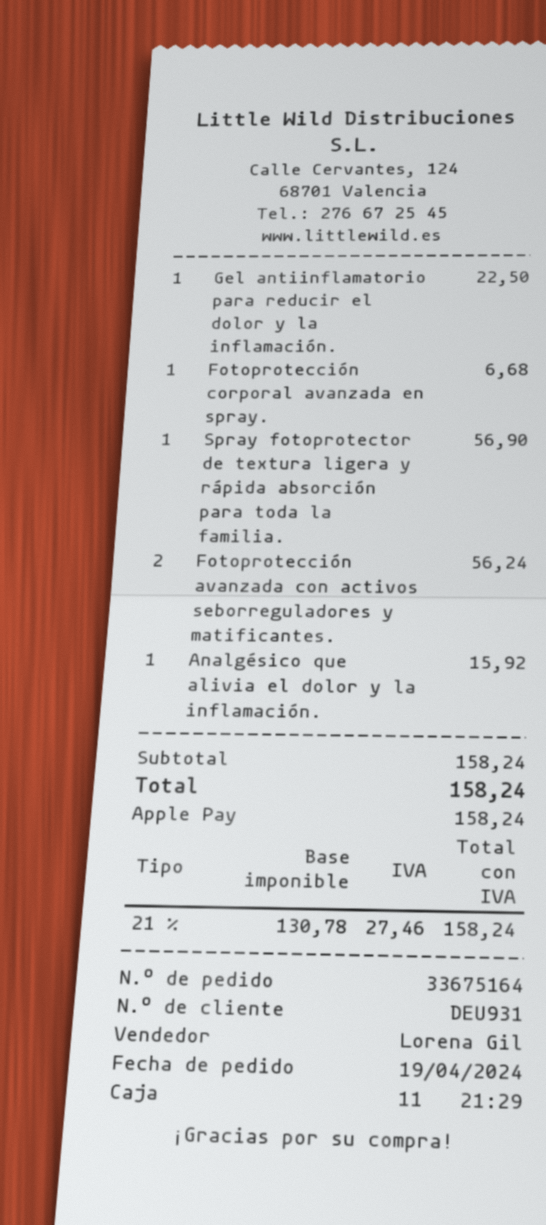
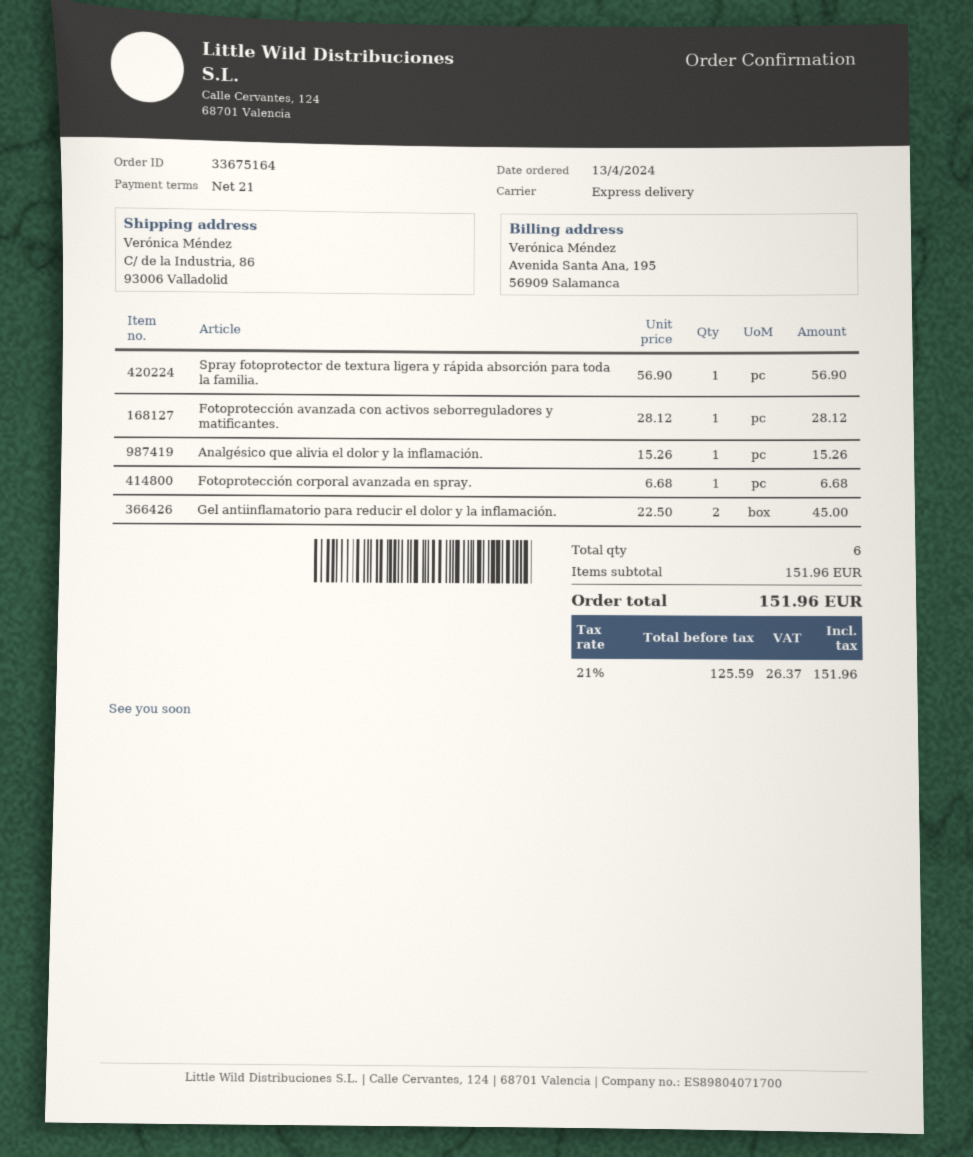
order date: 2024-04-19 -> 2024-04-13
Gel antiinflamatorio para reducir el dolor y la inflamación.: 1 for 22.50 -> 2 for 45.00
Fotoprotección avanzada con activos seborreguladores y matificantes.: 2 for 56.24 -> 1 for 28.12
Analgésico que alivia el dolor y la inflamación.: 1 for 15.92 -> 1 for 15.26
subtotal: 158.24 -> 151.96
net: 130.78 -> 125.59
tax: 21% = 27.46 -> 21% = 26.37
total: 158.24 -> 151.96

